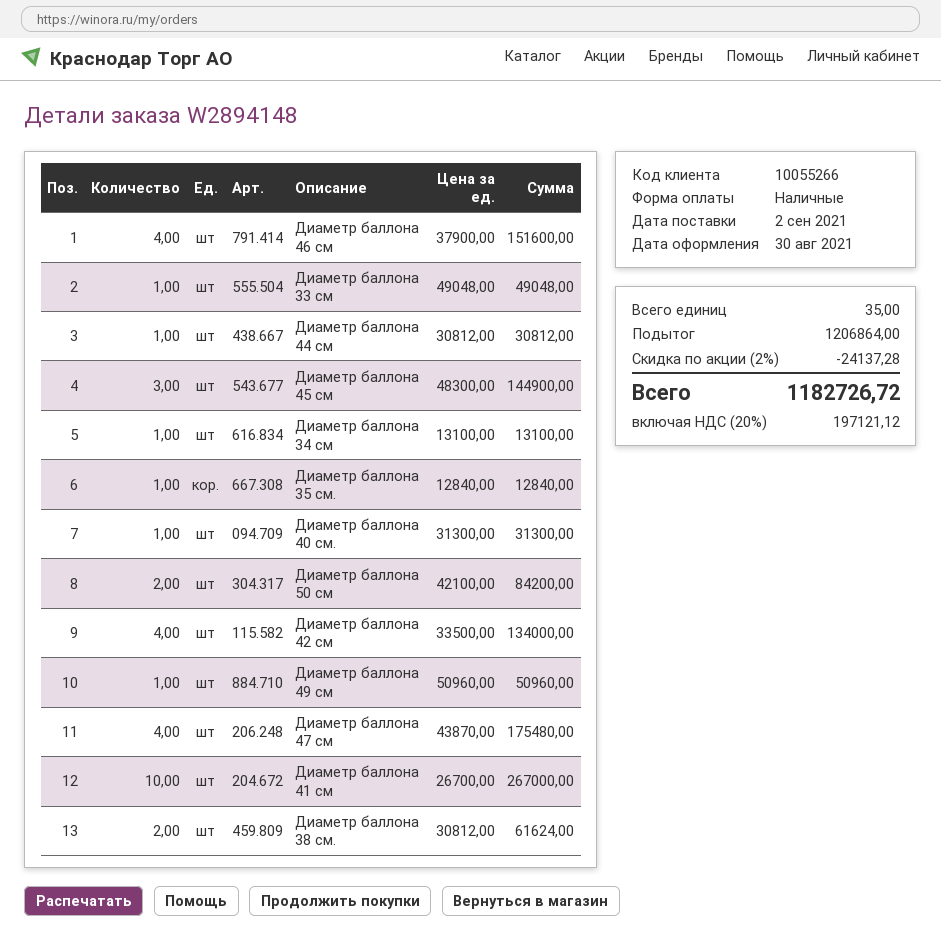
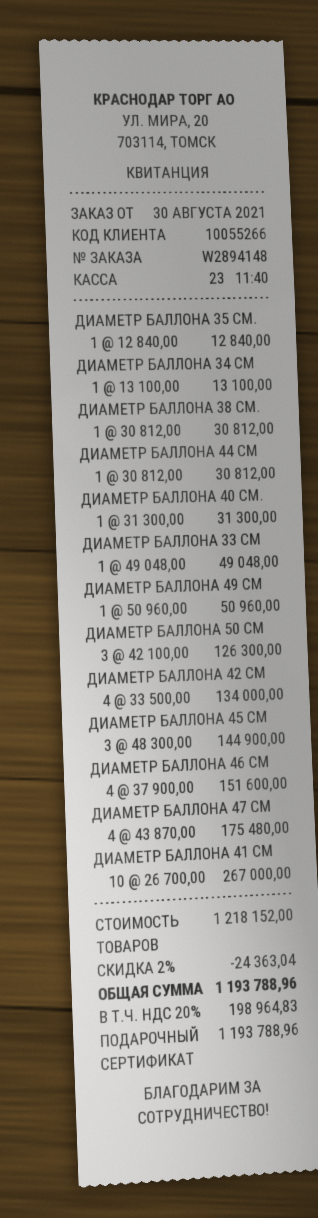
payment method: cash -> gift card
Диаметр баллона 50 см: 2 x 42100.00 = 84200.00 -> 3 x 42100.00 = 126300.00
Диаметр баллона 38 см.: 2 x 30812.00 = 61624.00 -> 1 x 30812.00 = 30812.00
subtotal: 1206864.00 -> 1218152.00
discount: 2% = 24137.28 -> 2% = 24363.04
tax: 20% = 197121.12 -> 20% = 198964.83
total: 1182726.72 -> 1193788.96

